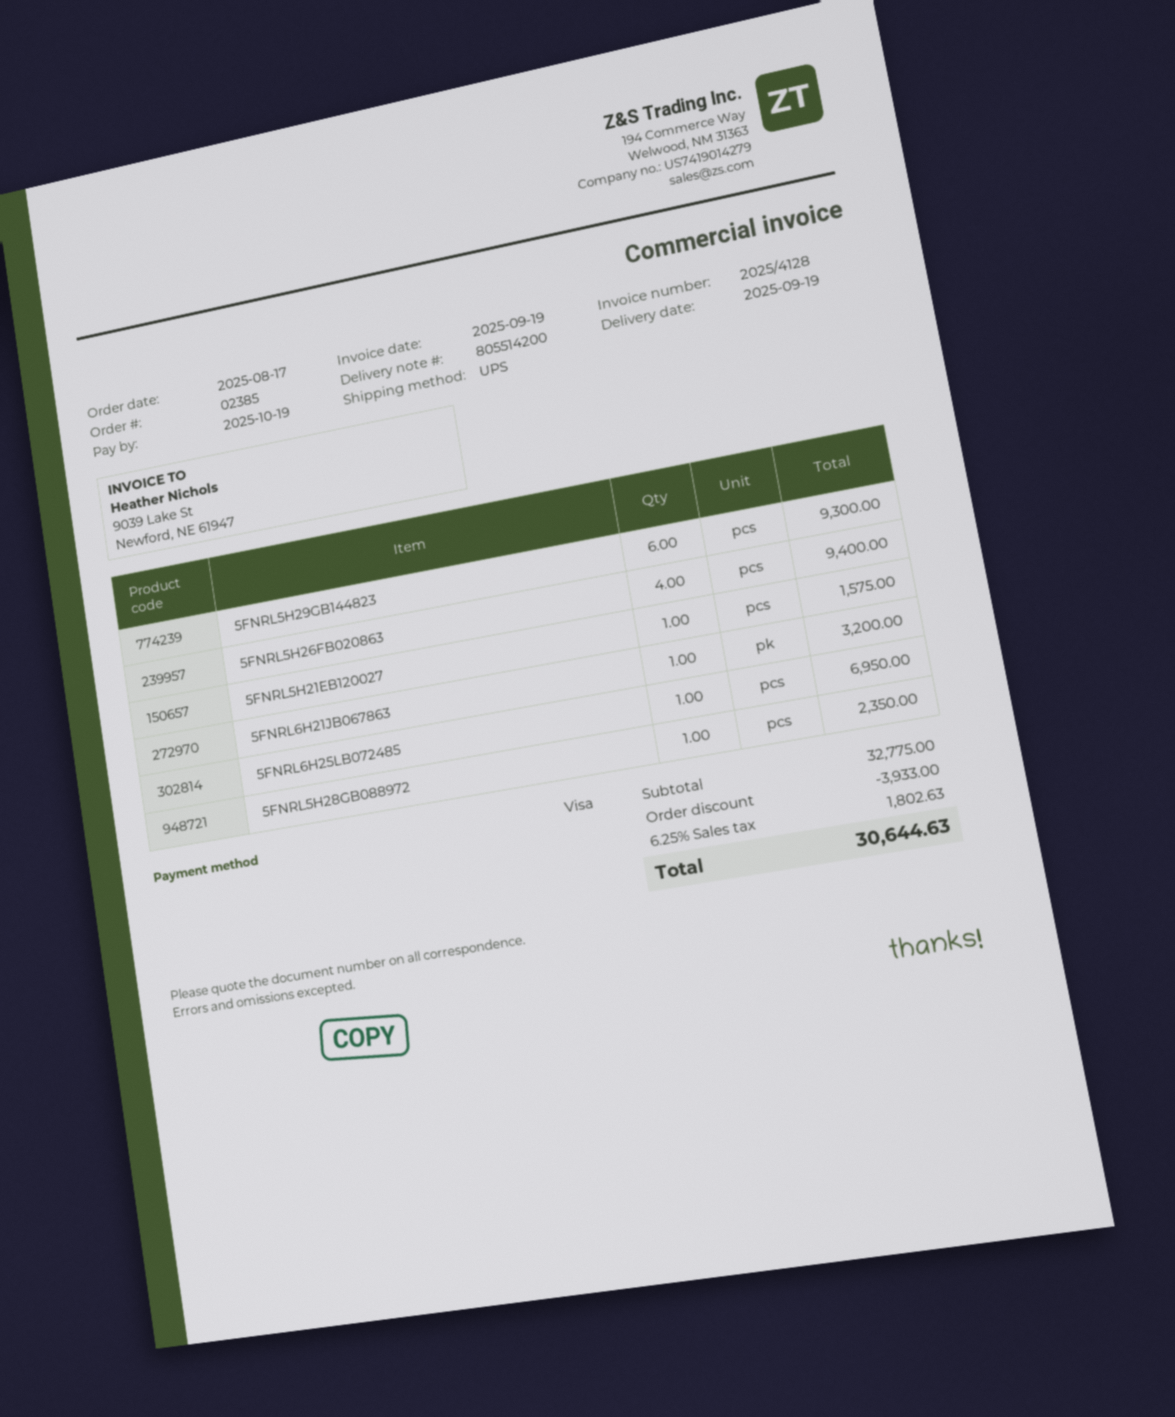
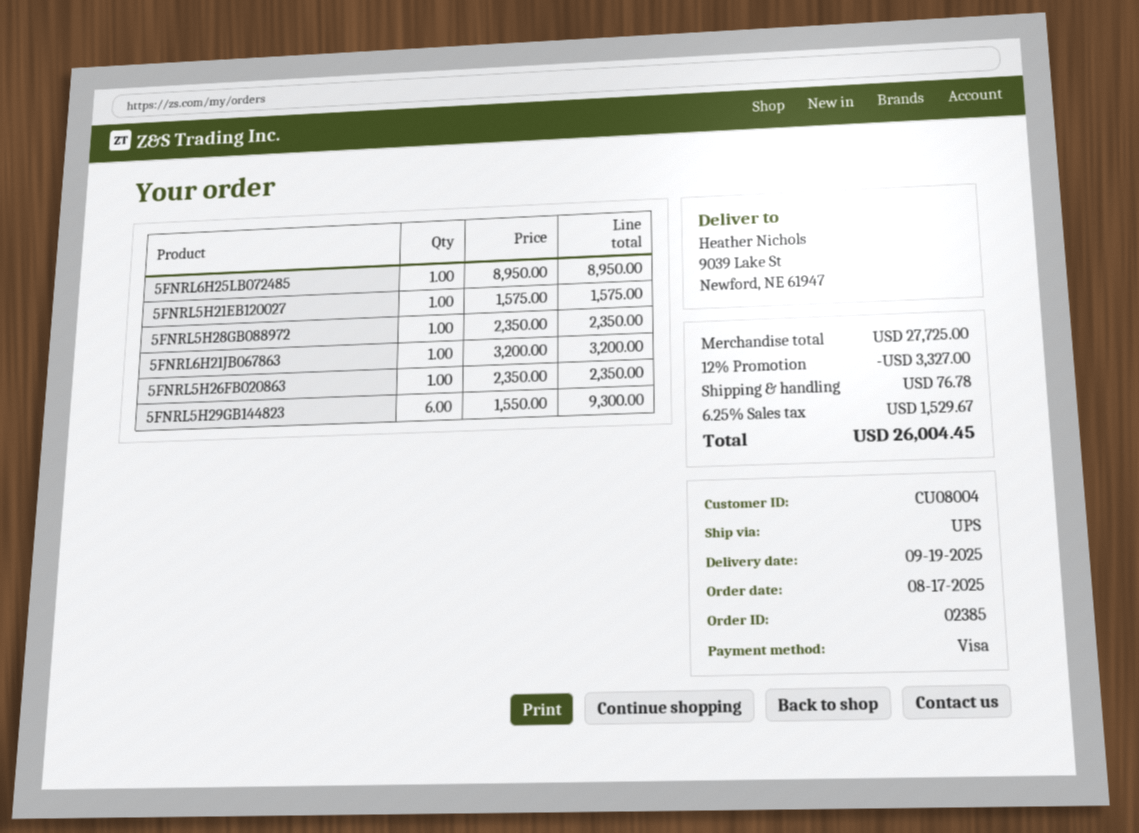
5FNRL5H26FB020863: 4 for 9400.00 -> 1 for 2350.00
5FNRL6H25LB072485: 1 for 6950.00 -> 1 for 8950.00
subtotal: 32775.00 -> 27725.00
discount: 3933.00 -> 3327.00
shipping: none -> 76.78
tax: 6.25% = 1802.63 -> 6.25% = 1529.67
total: 30644.63 -> 26004.45

